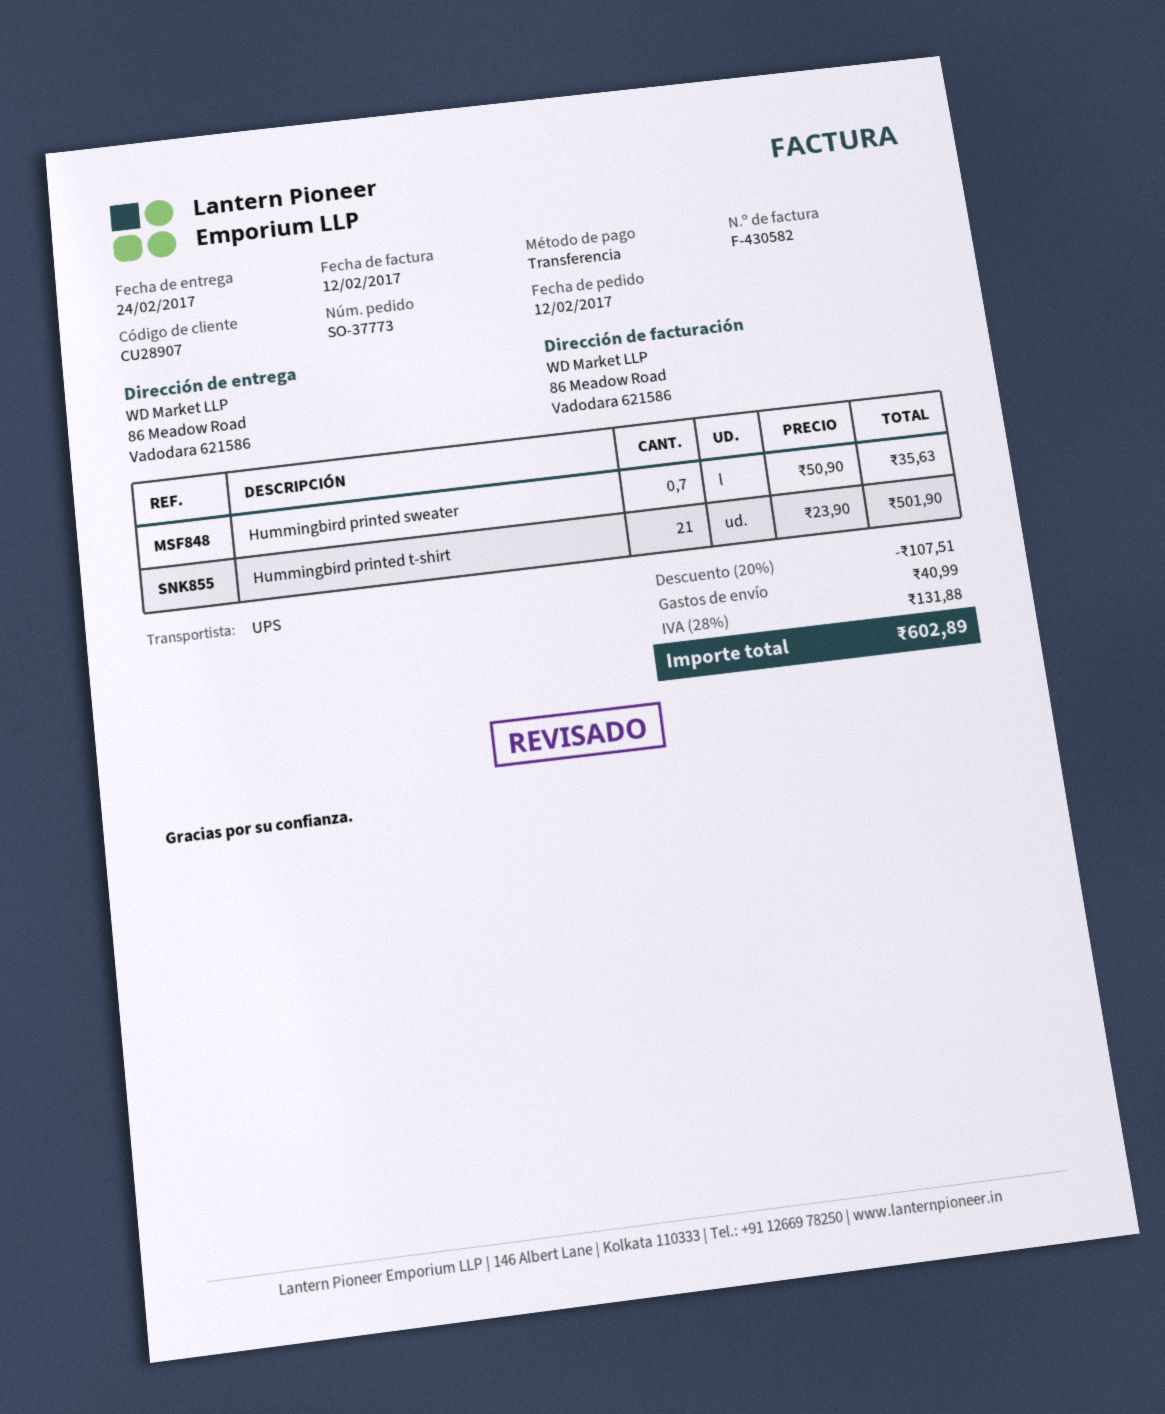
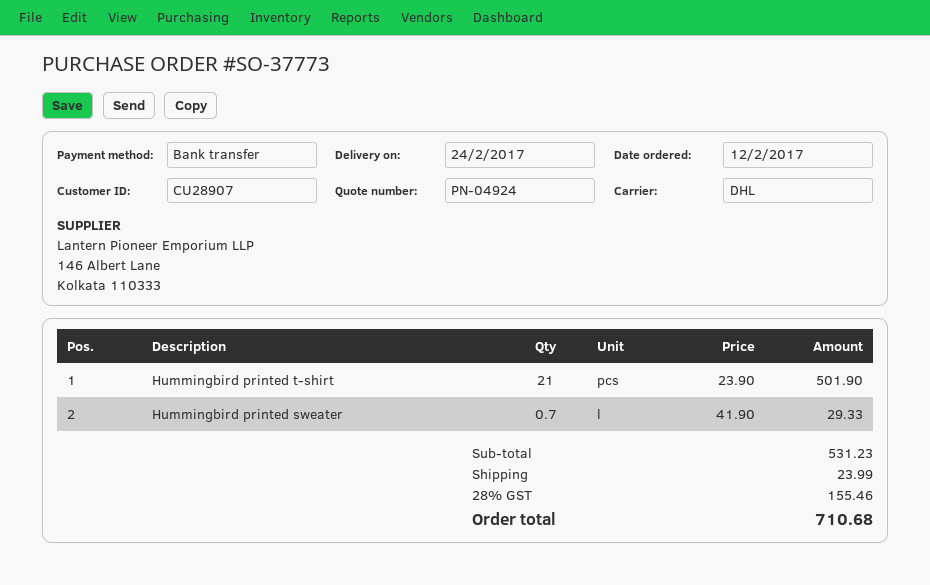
shipping method: UPS -> DHL
Hummingbird printed sweater: 0.7 x 50.90 = 35.63 -> 0.7 x 41.90 = 29.33
discount: 20% = 107.51 -> none
shipping: 40.99 -> 23.99
tax: 28% = 131.88 -> 28% = 155.46
total: 602.89 -> 710.68

